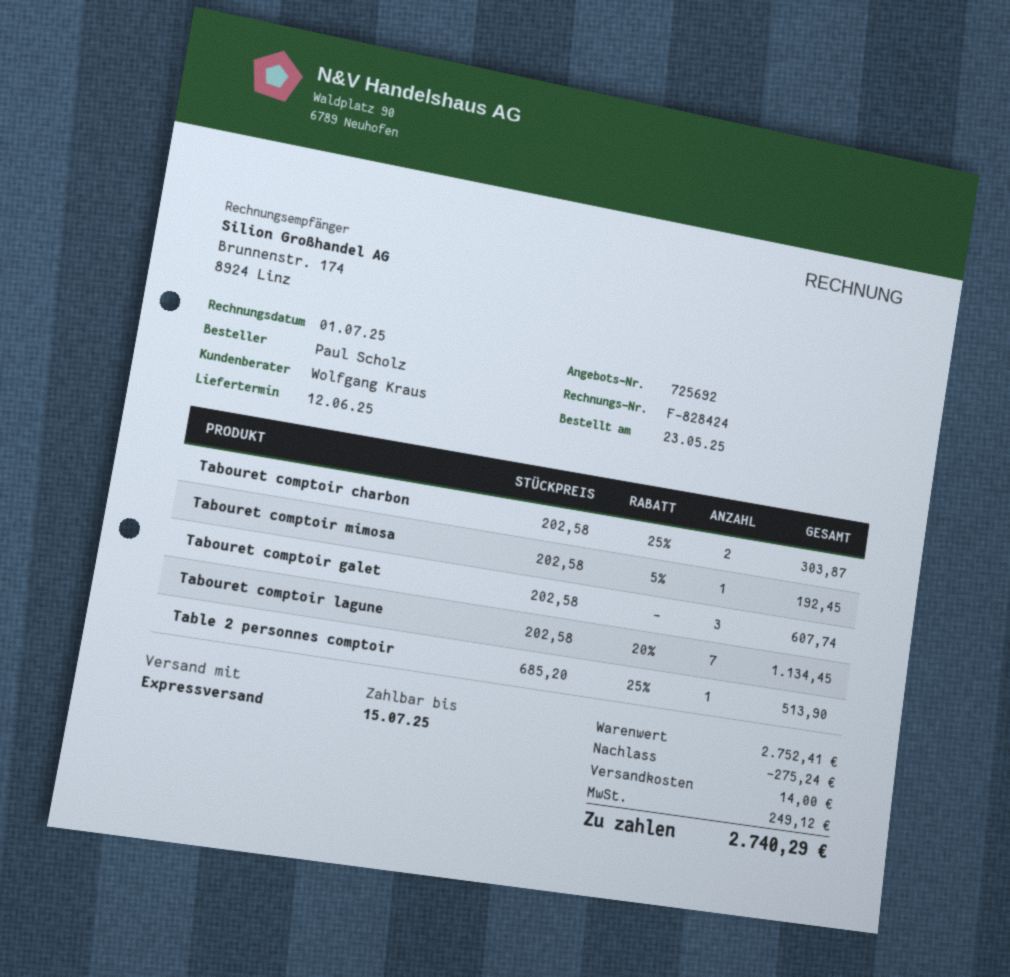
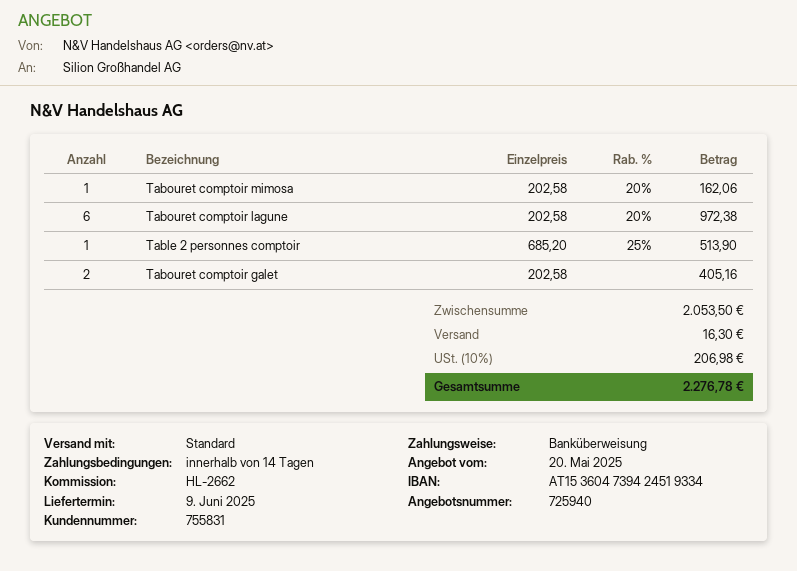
quote number: 725692 -> 725940
delivery date: 2025-06-12 -> 2025-06-09
shipping method: express -> standard
Tabouret comptoir charbon: 2 x 202.58 - 25% = 303.87 -> none
Tabouret comptoir mimosa: 1 x 202.58 - 5% = 192.45 -> 1 x 202.58 - 20% = 162.06
Tabouret comptoir galet: 3 x 202.58 = 607.74 -> 2 x 202.58 = 405.16
Tabouret comptoir lagune: 7 x 202.58 - 20% = 1134.45 -> 6 x 202.58 - 20% = 972.38
subtotal: 2752.41 -> 2053.50
discount: 275.24 -> none
shipping: 14.00 -> 16.30
tax: 249.12 -> 206.98
total: 2740.29 -> 2276.78

